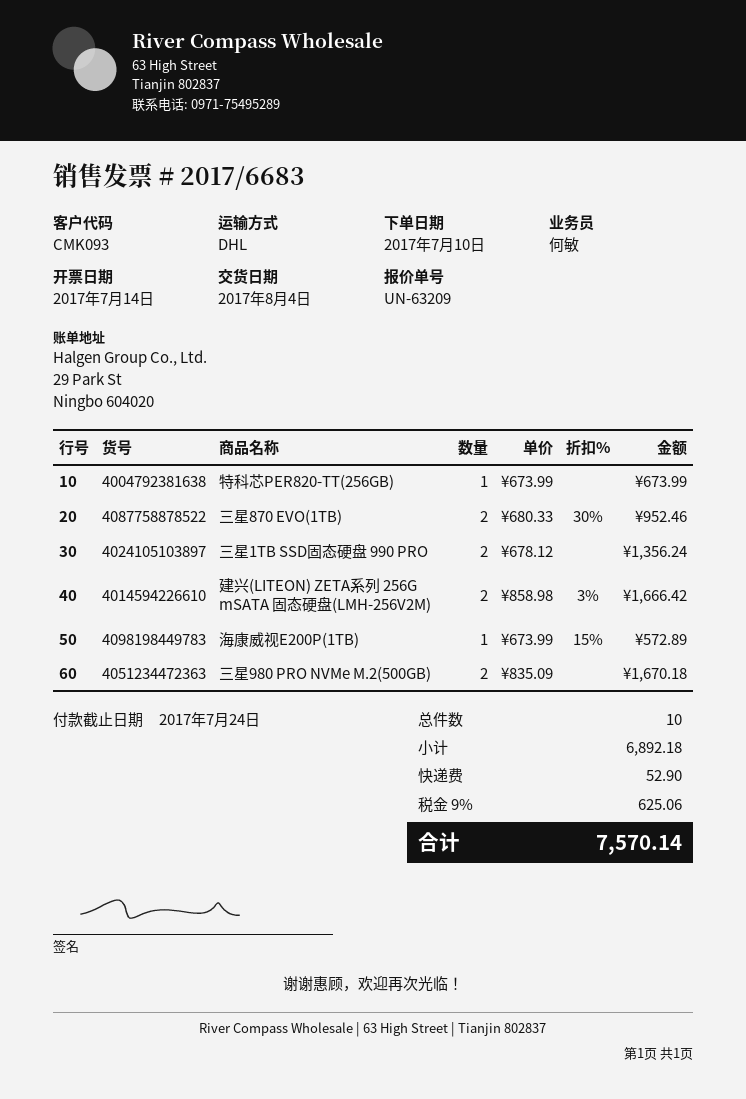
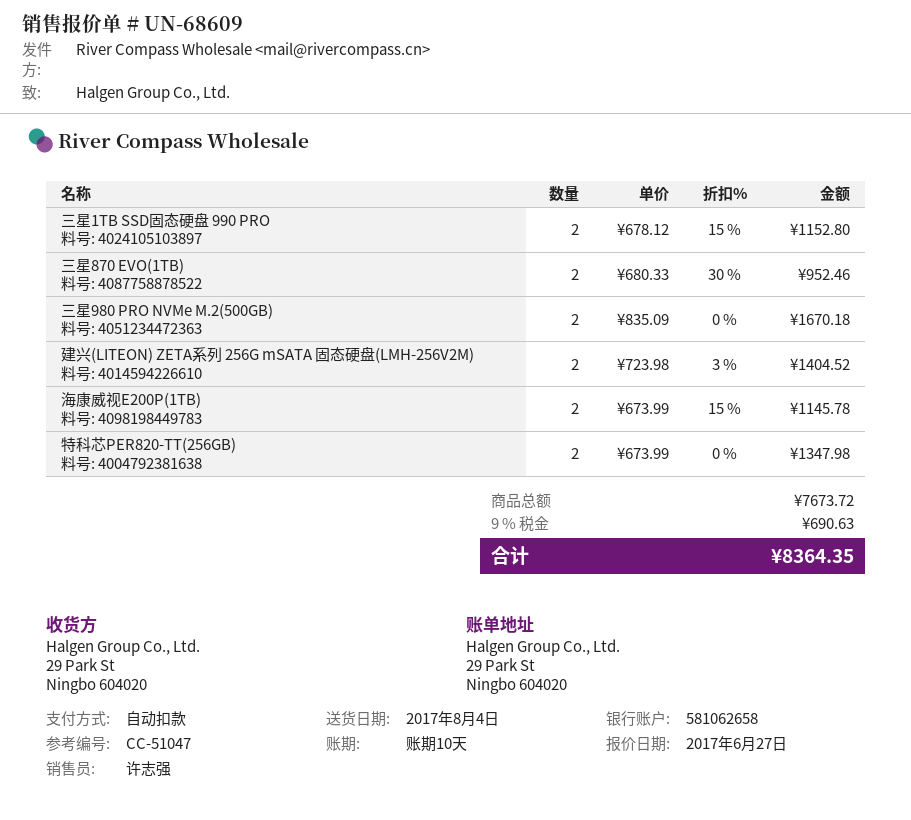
quote number: UN-63209 -> UN-68609
sales rep: 何敏 -> 许志强
特科芯PER820-TT(256GB): 1 x 673.99 = 673.99 -> 2 x 673.99 = 1347.98
三星1TB SSD固态硬盘 990 PRO: 2 x 678.12 = 1356.24 -> 2 x 678.12 - 15% = 1152.80
建兴(LITEON) ZETA系列 256G mSATA 固态硬盘(LMH-256V2M): 2 x 858.98 - 3% = 1666.42 -> 2 x 723.98 - 3% = 1404.52
海康威视E200P(1TB): 1 x 673.99 - 15% = 572.89 -> 2 x 673.99 - 15% = 1145.78
subtotal: 6892.18 -> 7673.72
shipping: 52.90 -> none
tax: 9% = 625.06 -> 9% = 690.63
total: 7570.14 -> 8364.35

